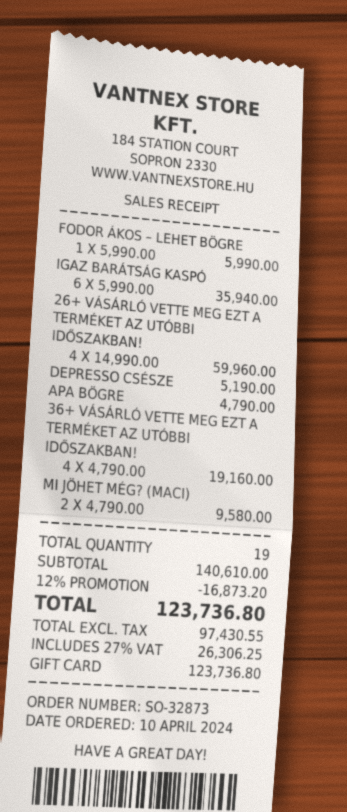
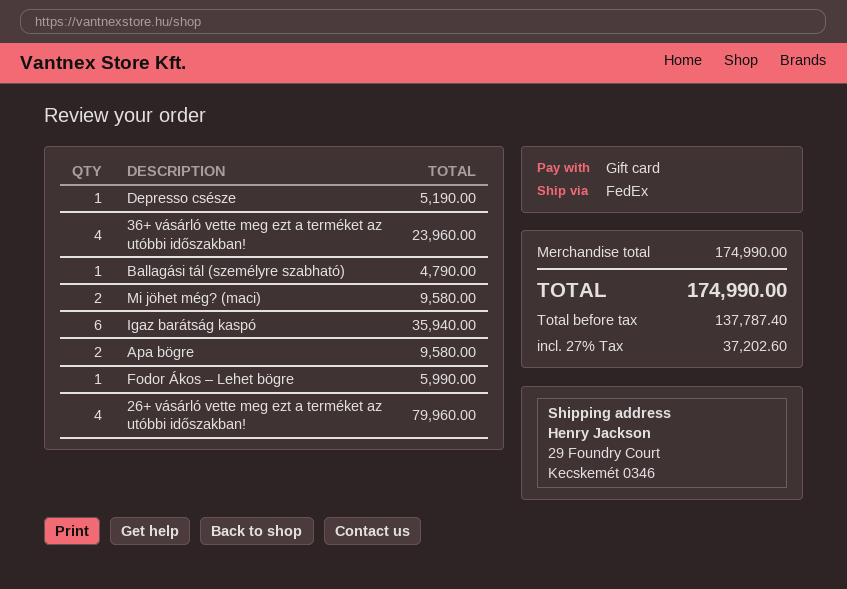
26+ VÁSÁRLÓ VETTE MEG EZT A TERMÉKET AZ UTÓBBI IDŐSZAKBAN!: 4 for 59960.00 -> 4 for 79960.00
APA BÖGRE: 1 for 4790.00 -> 2 for 9580.00
36+ VÁSÁRLÓ VETTE MEG EZT A TERMÉKET AZ UTÓBBI IDŐSZAKBAN!: 4 for 19160.00 -> 4 for 23960.00
Ballagási tál (személyre szabható): none -> 1 for 4790.00
subtotal: 140610.00 -> 174990.00
discount: 12% = 16873.20 -> none
net: 97430.55 -> 137787.40
tax: 27% = 26306.25 -> 27% = 37202.60
total: 123736.80 -> 174990.00

